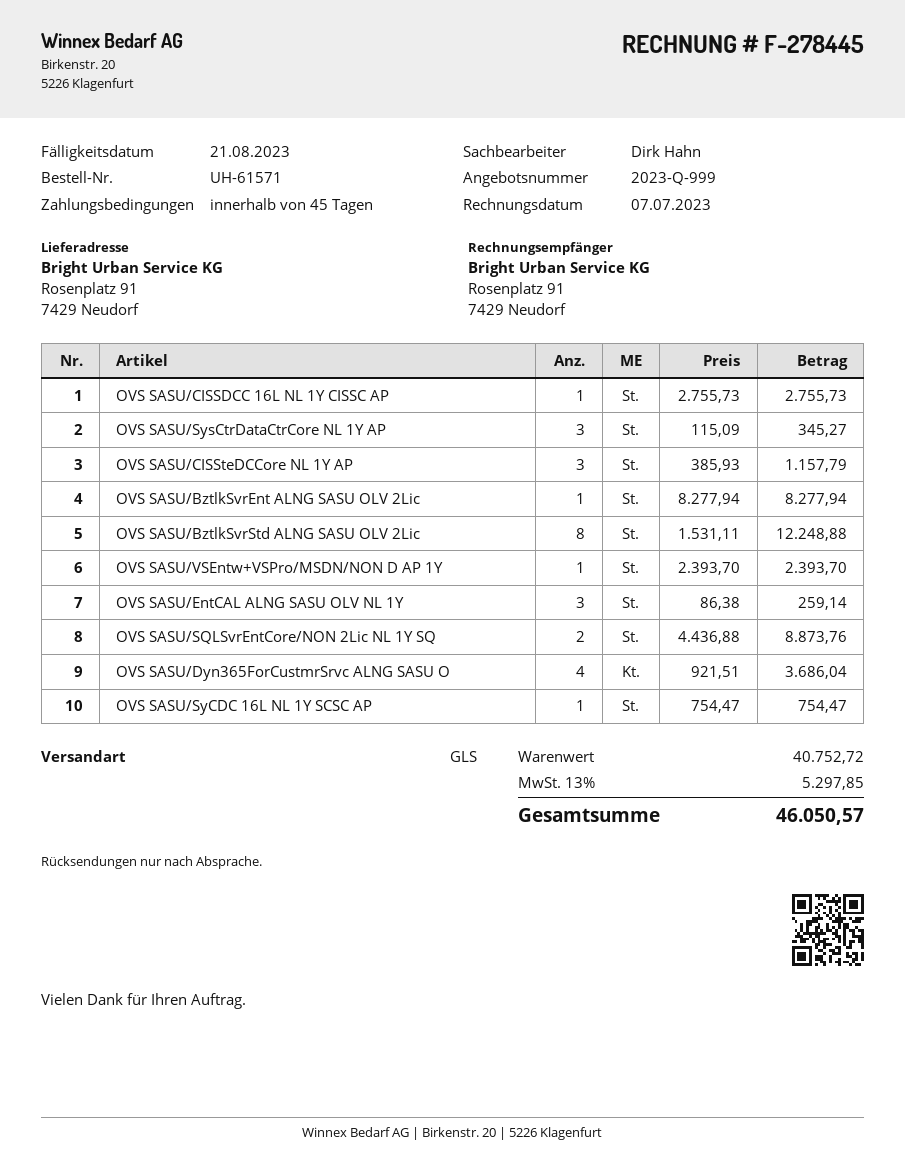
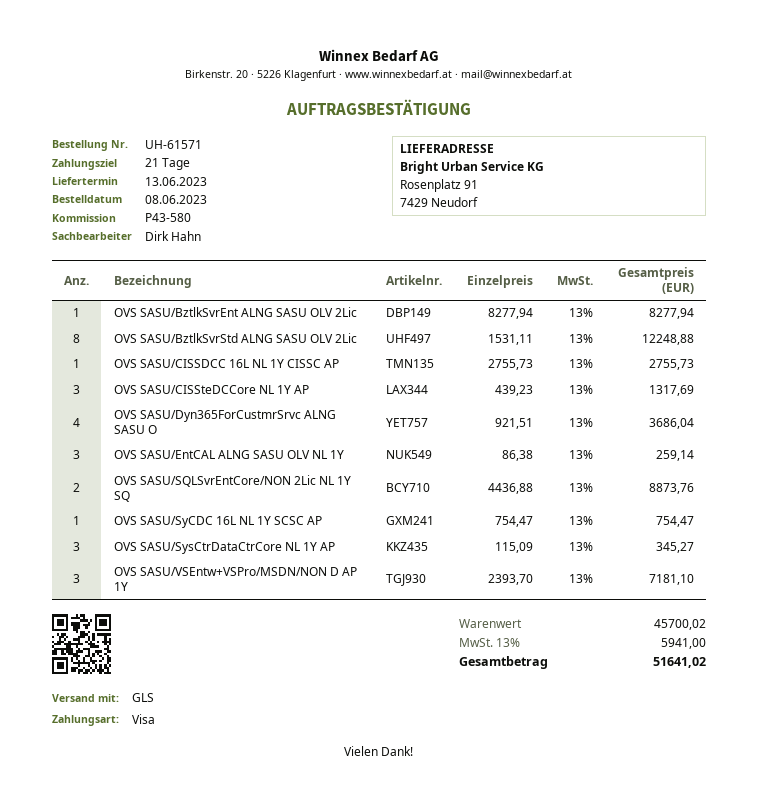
payment terms: 45 days -> 21 days
OVS SASU/CISSteDCCore NL 1Y AP: 3 x 385.93 = 1157.79 -> 3 x 439.23 = 1317.69
OVS SASU/VSEntw+VSPro/MSDN/NON D AP 1Y: 1 x 2393.70 = 2393.70 -> 3 x 2393.70 = 7181.10
subtotal: 40752.72 -> 45700.02
tax: 13% = 5297.85 -> 13% = 5941.00
total: 46050.57 -> 51641.02

